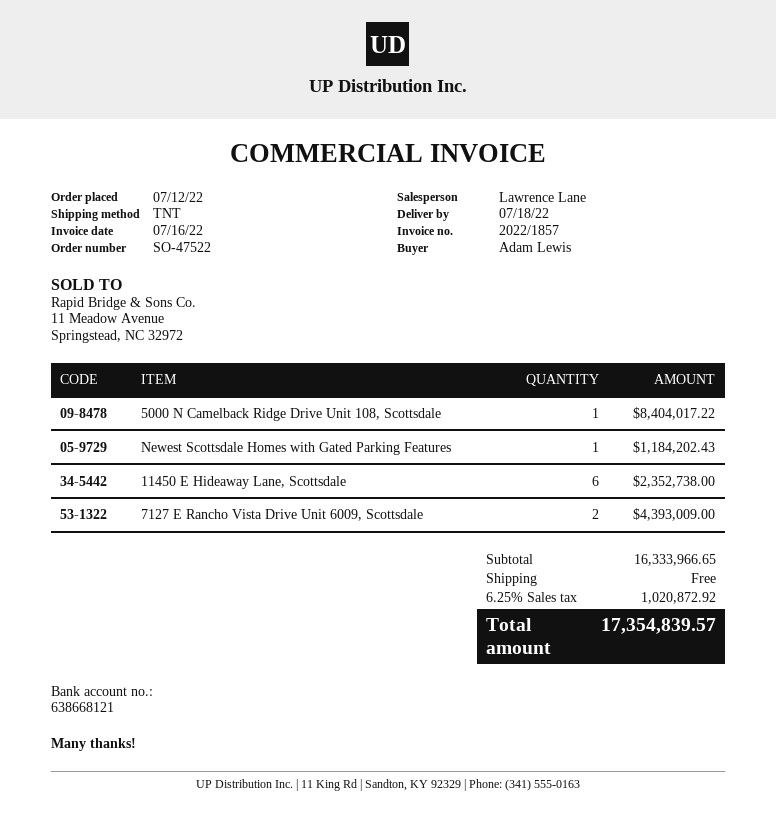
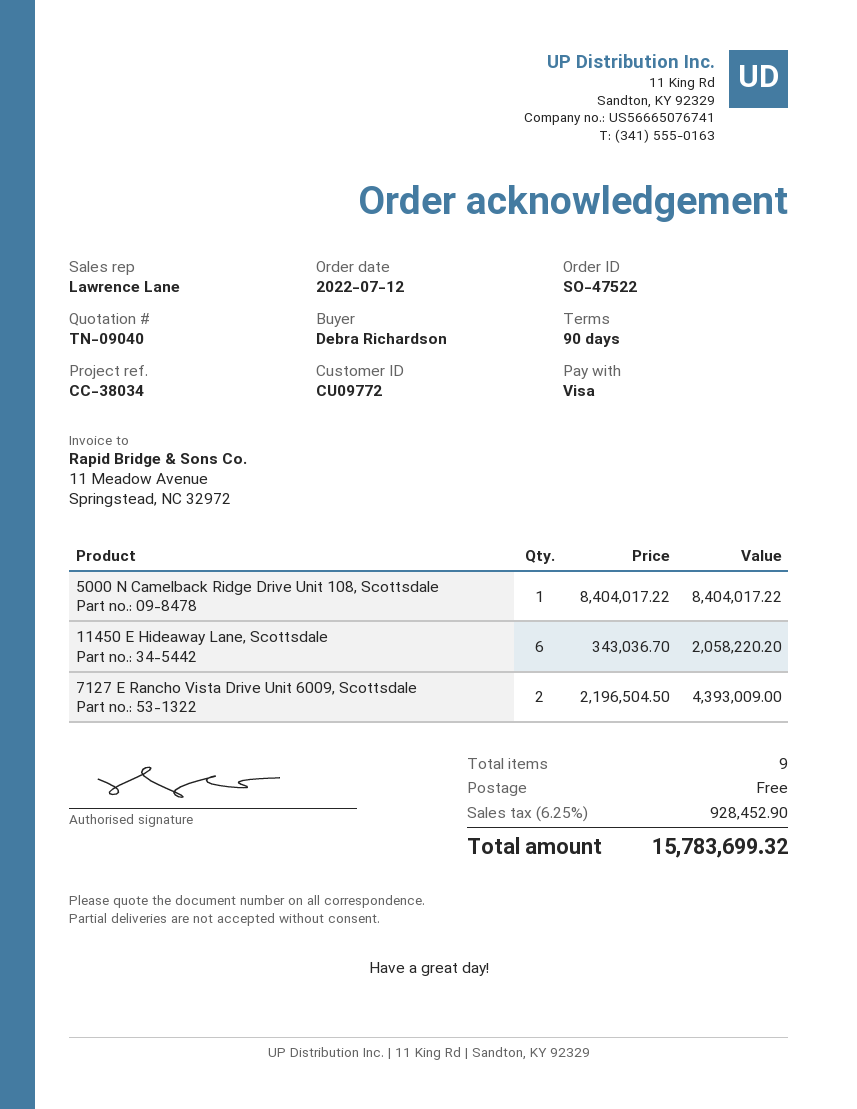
ordered by: Adam Lewis -> Debra Richardson
Newest Scottsdale Homes with Gated Parking Features: 1 for 1184202.43 -> none
11450 E Hideaway Lane, Scottsdale: 6 for 2352738.00 -> 6 for 2058220.20
tax: 6.25% = 1020872.92 -> 6.25% = 928452.90
total: 17354839.57 -> 15783699.32

